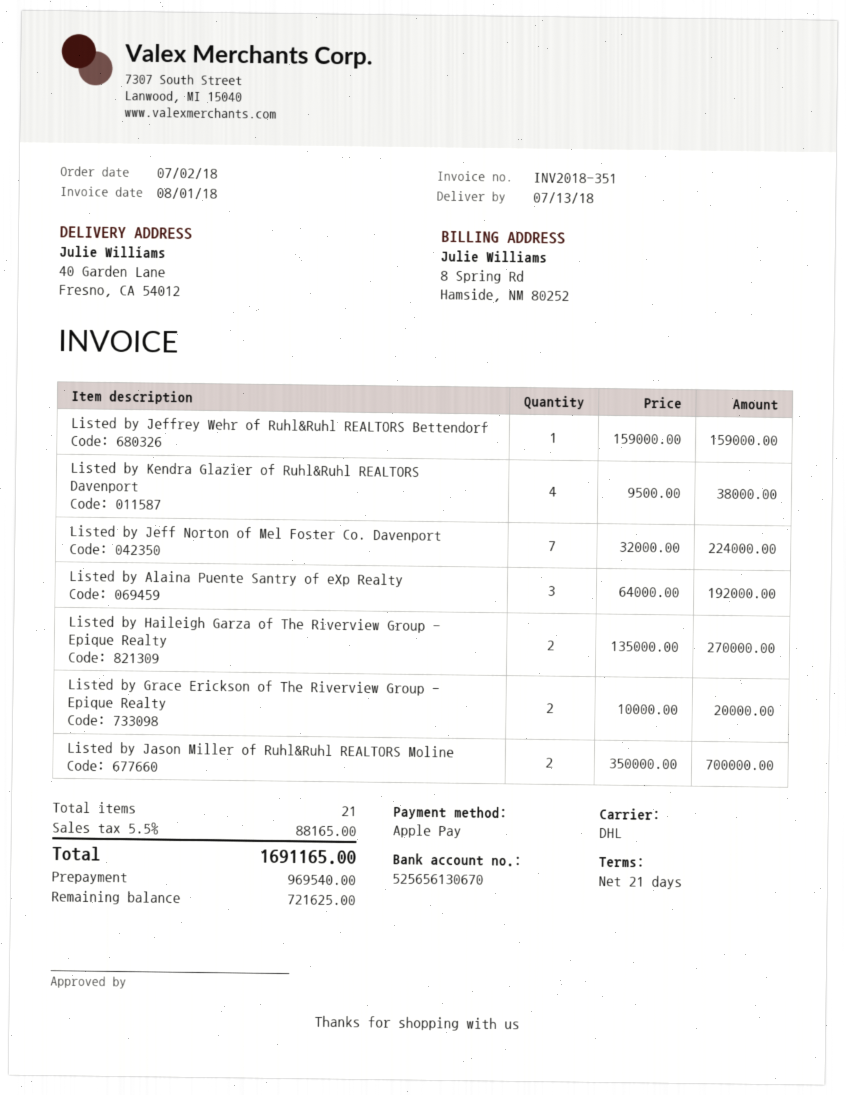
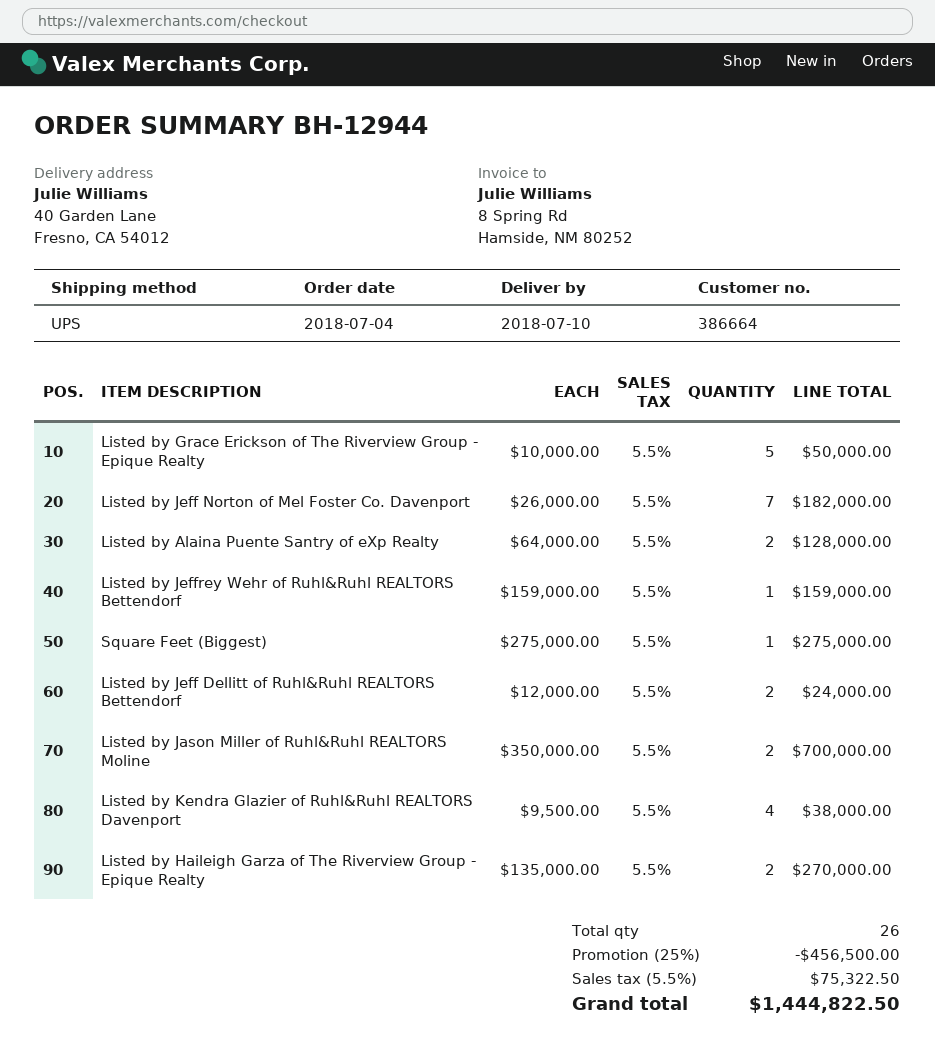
order date: 2018-07-02 -> 2018-07-04
delivery date: 2018-07-13 -> 2018-07-10
shipping method: DHL -> UPS
Listed by Jeff Norton of Mel Foster Co. Davenport: 7 x 32000.00 = 224000.00 -> 7 x 26000.00 = 182000.00
Listed by Alaina Puente Santry of eXp Realty: 3 x 64000.00 = 192000.00 -> 2 x 64000.00 = 128000.00
Listed by Grace Erickson of The Riverview Group - Epique Realty: 2 x 10000.00 = 20000.00 -> 5 x 10000.00 = 50000.00
Square Feet (Biggest): none -> 1 x 275000.00 = 275000.00
Listed by Jeff Dellitt of Ruhl&Ruhl REALTORS Bettendorf: none -> 2 x 12000.00 = 24000.00
total quantity: 21 -> 26
discount: none -> 25% = 456500.00
tax: 5.5% = 88165.00 -> 5.5% = 75322.50
total: 1691165.00 -> 1444822.50

